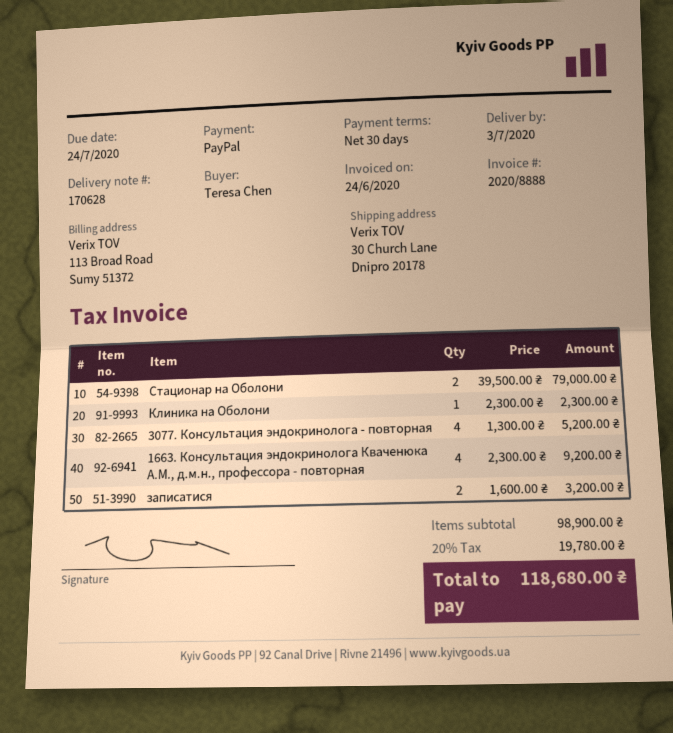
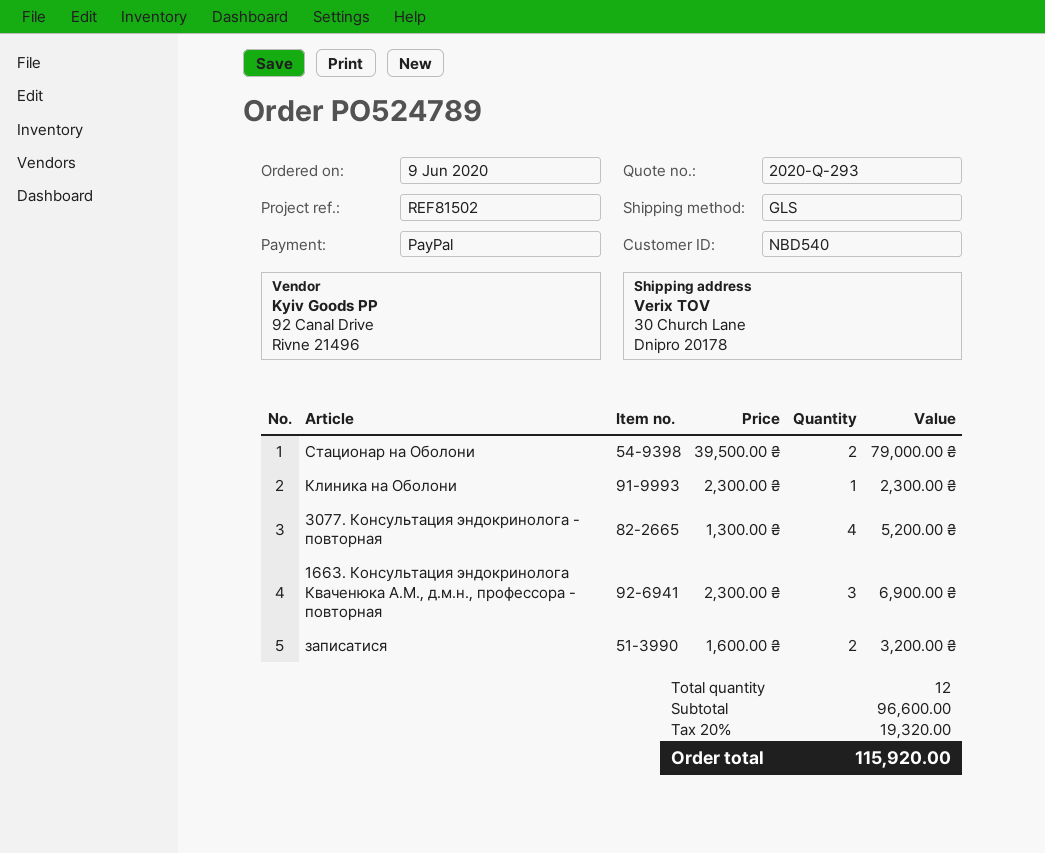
1663. Консультация эндокринолога Кваченюка А.М., д.м.н., профессора - повторная: 4 x 2300.00 = 9200.00 -> 3 x 2300.00 = 6900.00
subtotal: 98900.00 -> 96600.00
tax: 20% = 19780.00 -> 20% = 19320.00
total: 118680.00 -> 115920.00

